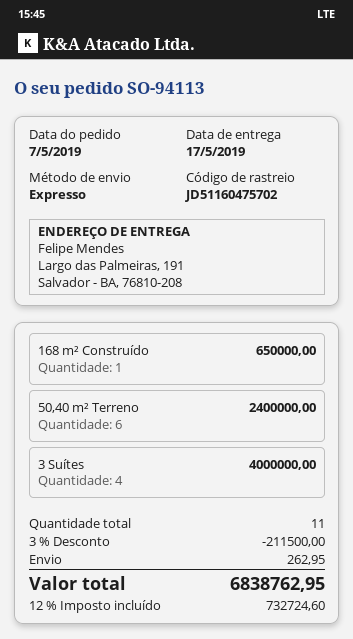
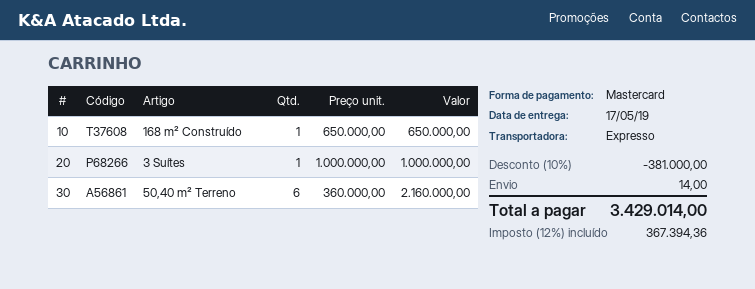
50,40 m² Terreno: 6 for 2400000.00 -> 6 for 2160000.00
3 Suítes: 4 for 4000000.00 -> 1 for 1000000.00
discount: 3% = 211500.00 -> 10% = 381000.00
shipping: 262.95 -> 14.00
tax: 12% = 732724.60 -> 12% = 367394.36
total: 6838762.95 -> 3429014.00

